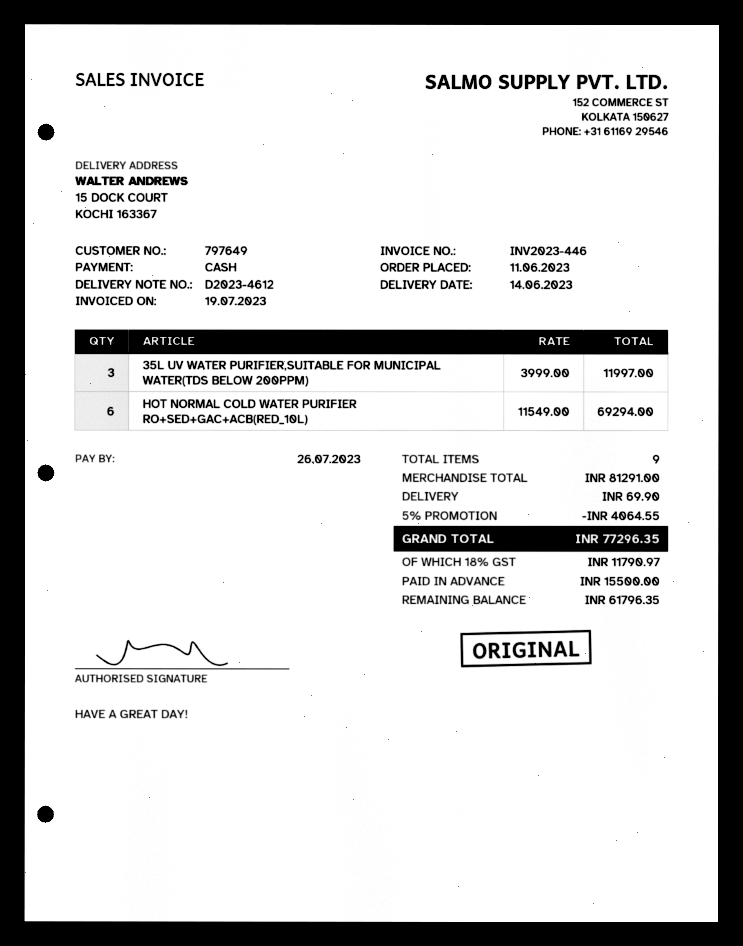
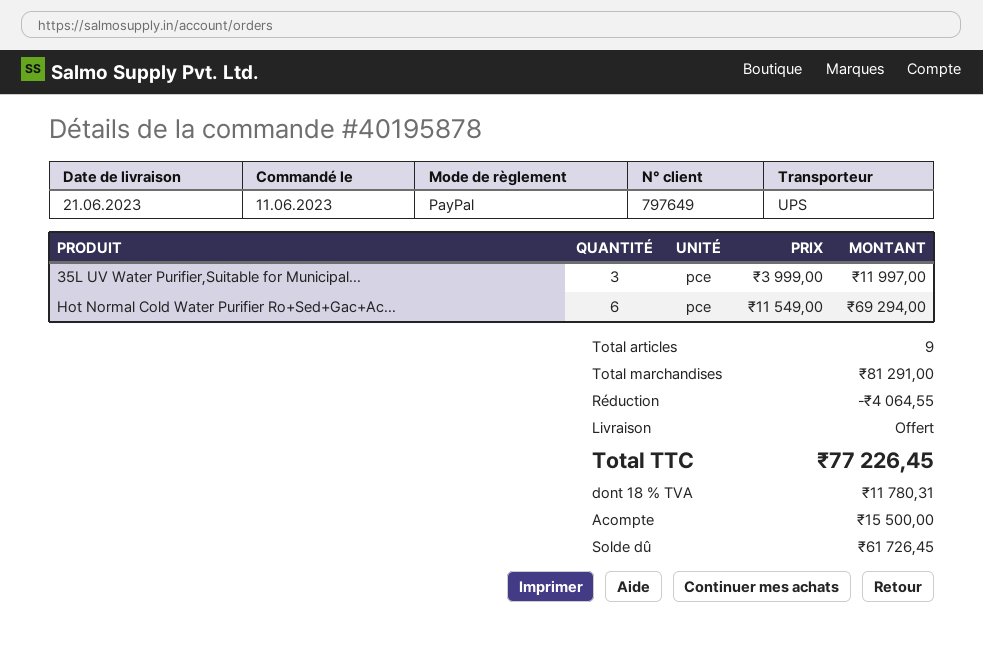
delivery date: 2023-06-14 -> 2023-06-21
payment method: cash -> PayPal
shipping: 69.90 -> 0.00
tax: 18% = 11790.97 -> 18% = 11780.31
total: 77296.35 -> 77226.45
balance: 61796.35 -> 61726.45

